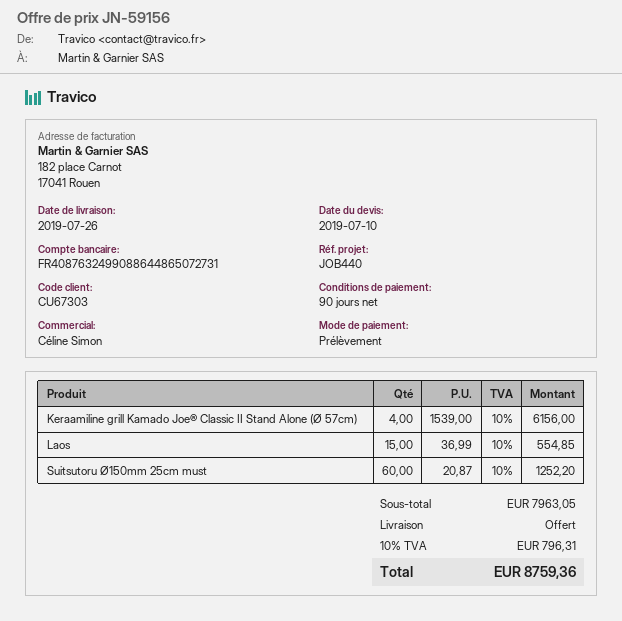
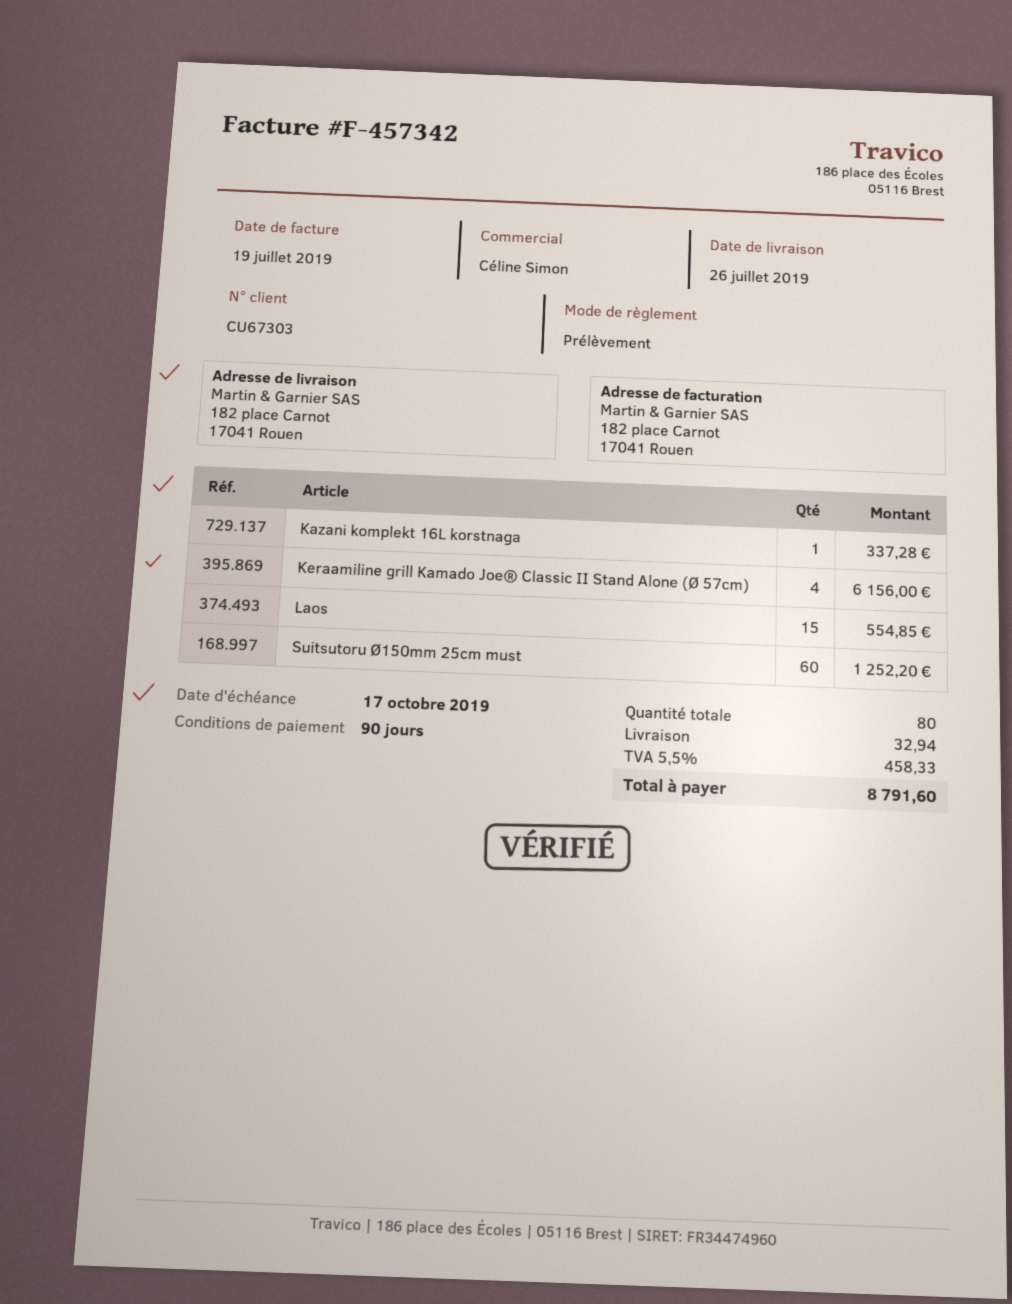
Kazani komplekt 16L korstnaga: none -> 1 for 337.28
shipping: 0.00 -> 32.94
tax: 10% = 796.31 -> 5.5% = 458.33
total: 8759.36 -> 8791.60

